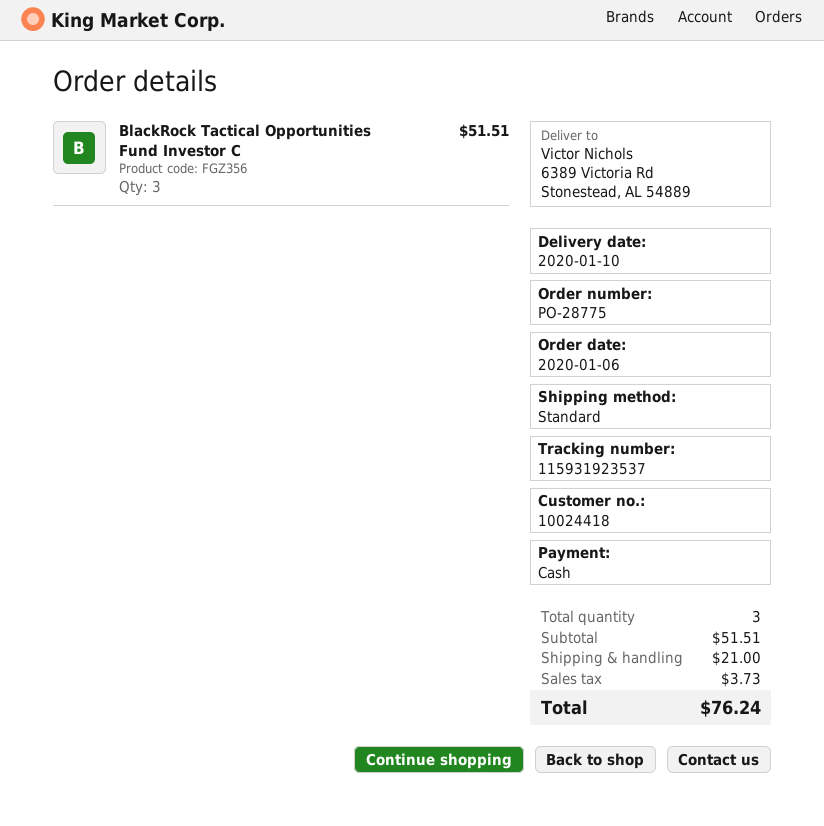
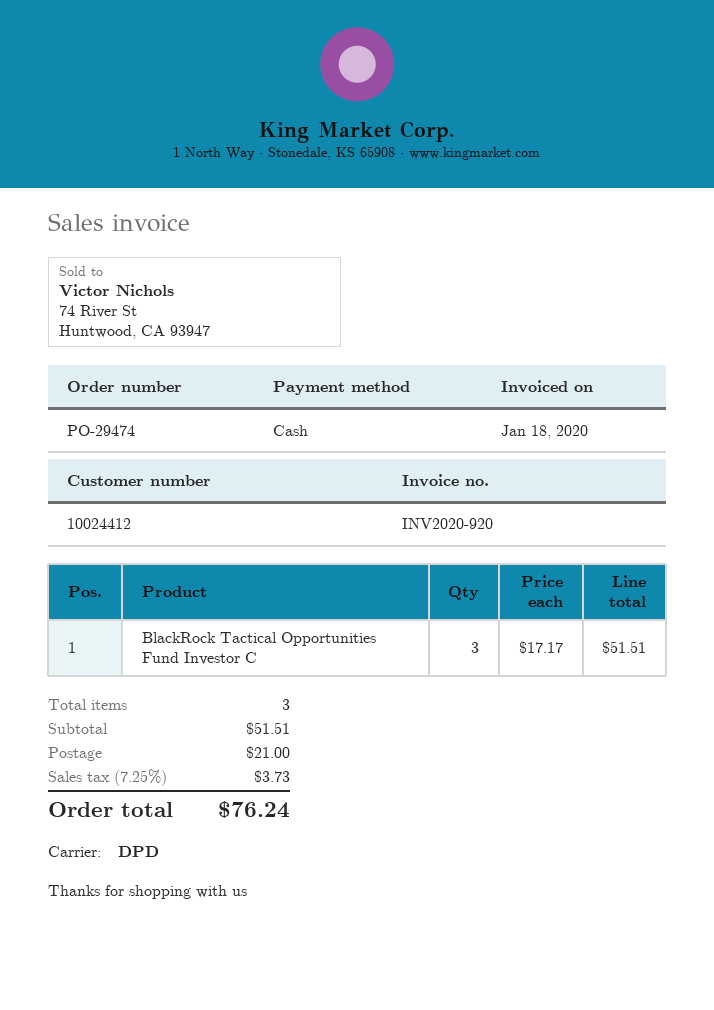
order number: PO-28775 -> PO-29474
customer number: 10024418 -> 10024412
shipping method: standard -> DPD

